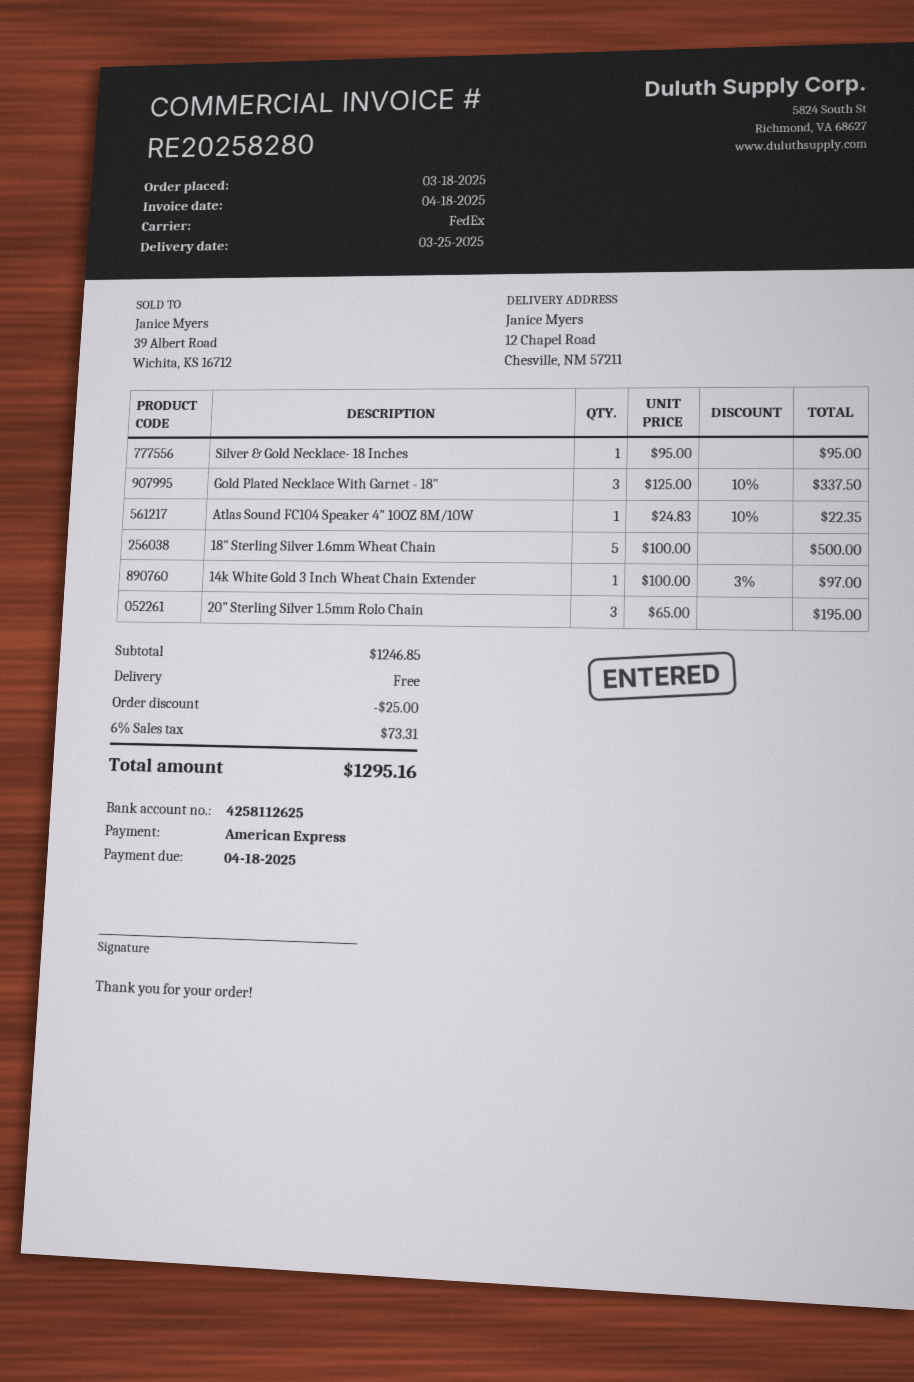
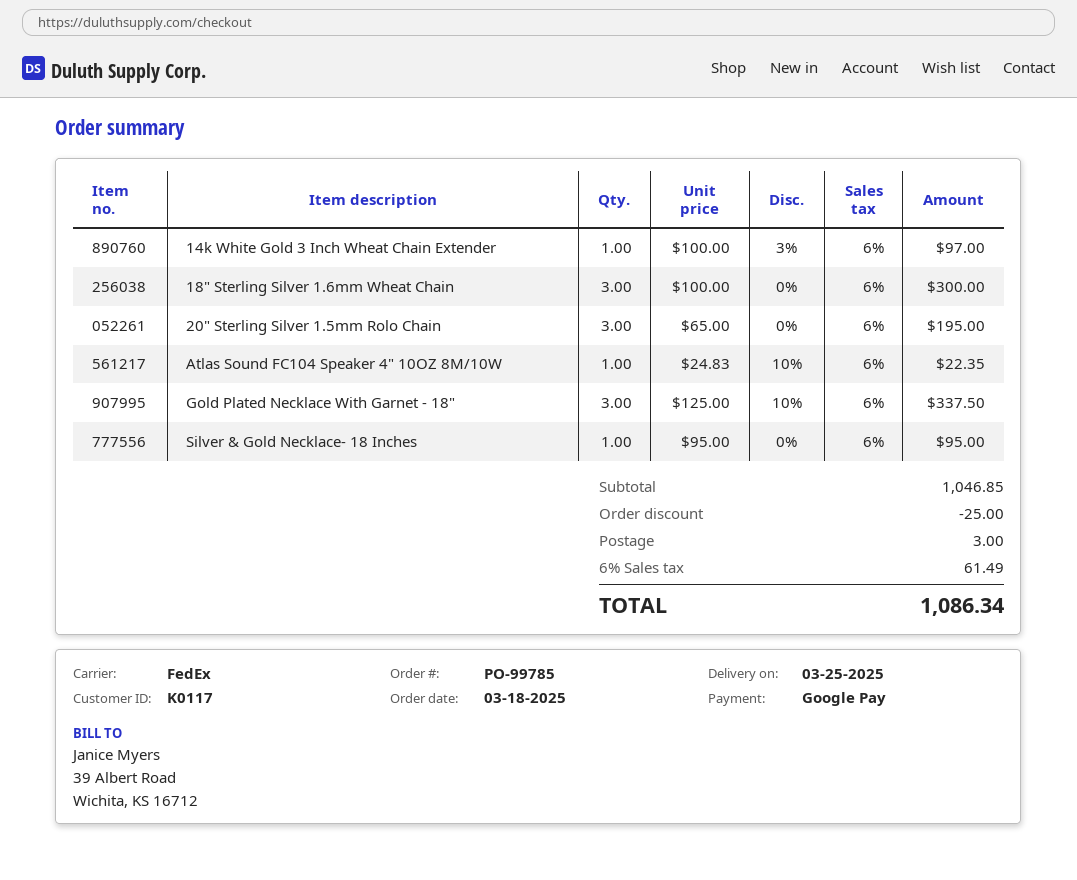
payment method: American Express -> Google Pay
18" Sterling Silver 1.6mm Wheat Chain: 5 x 100.00 = 500.00 -> 3 x 100.00 = 300.00
subtotal: 1246.85 -> 1046.85
shipping: 0.00 -> 3.00
tax: 6% = 73.31 -> 6% = 61.49
total: 1295.16 -> 1086.34

